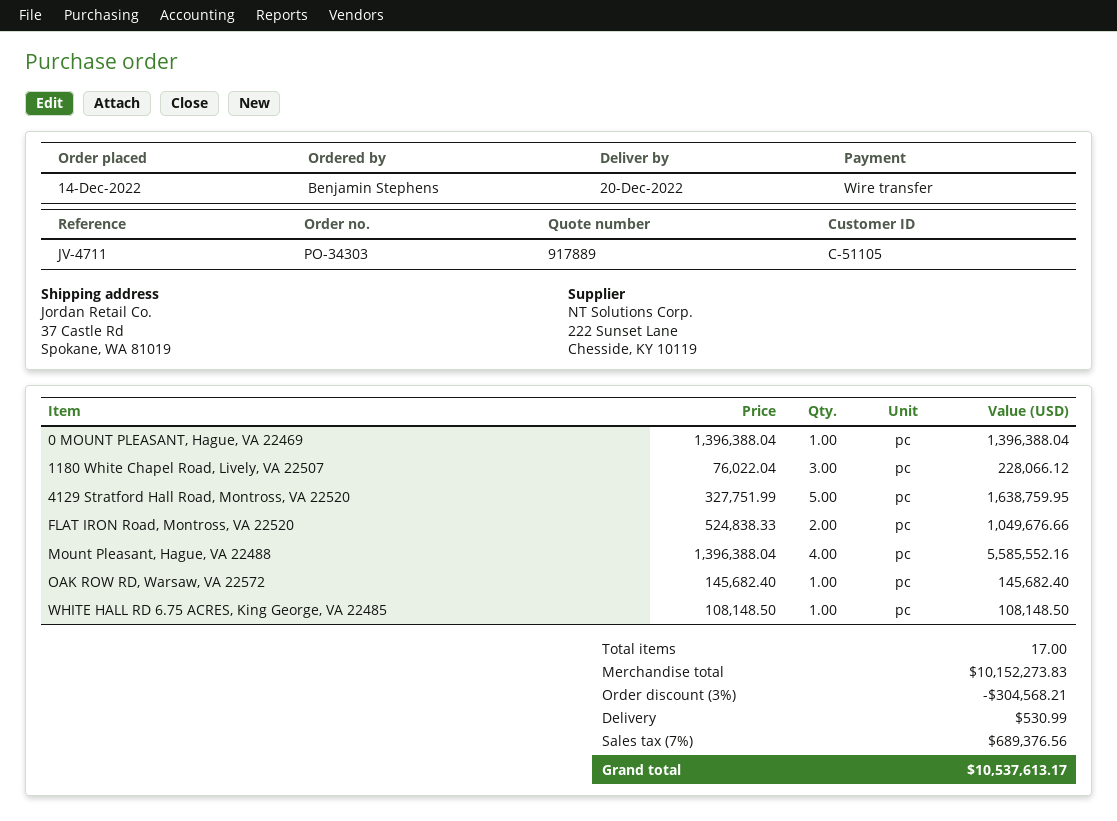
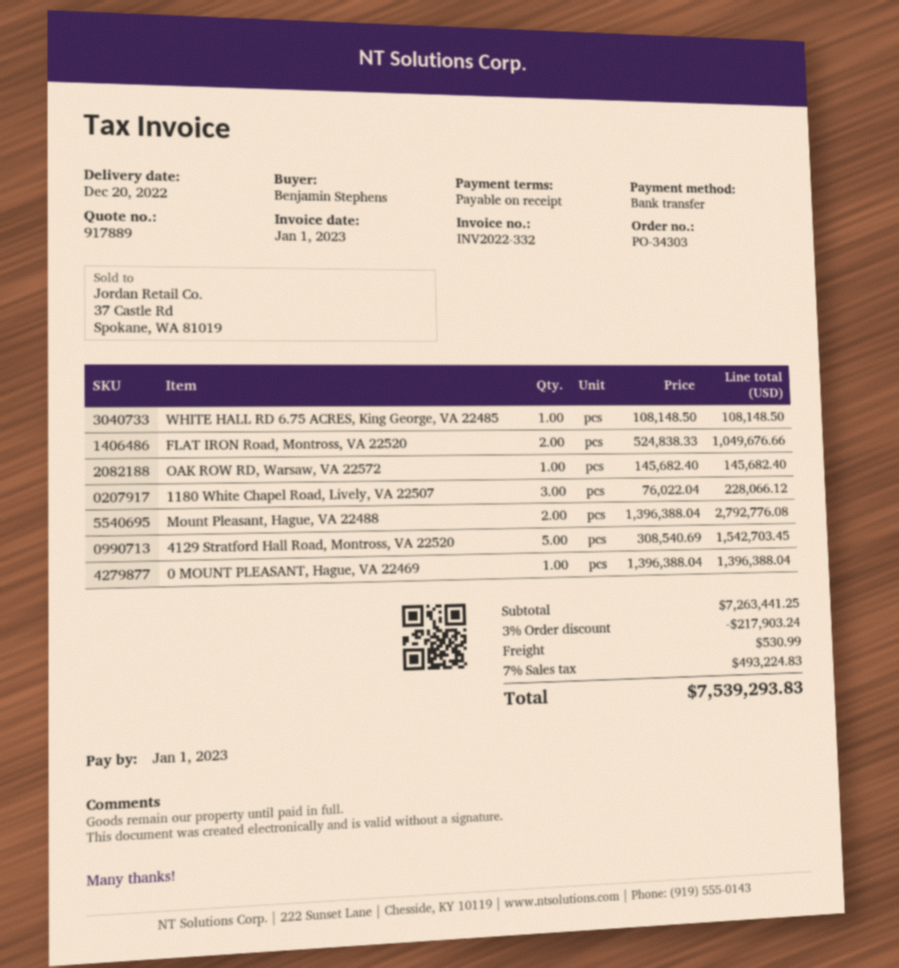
4129 Stratford Hall Road, Montross, VA 22520: 5 x 327751.99 = 1638759.95 -> 5 x 308540.69 = 1542703.45
Mount Pleasant, Hague, VA 22488: 4 x 1396388.04 = 5585552.16 -> 2 x 1396388.04 = 2792776.08
subtotal: 10152273.83 -> 7263441.25
discount: 3% = 304568.21 -> 3% = 217903.24
tax: 7% = 689376.56 -> 7% = 493224.83
total: 10537613.17 -> 7539293.83

